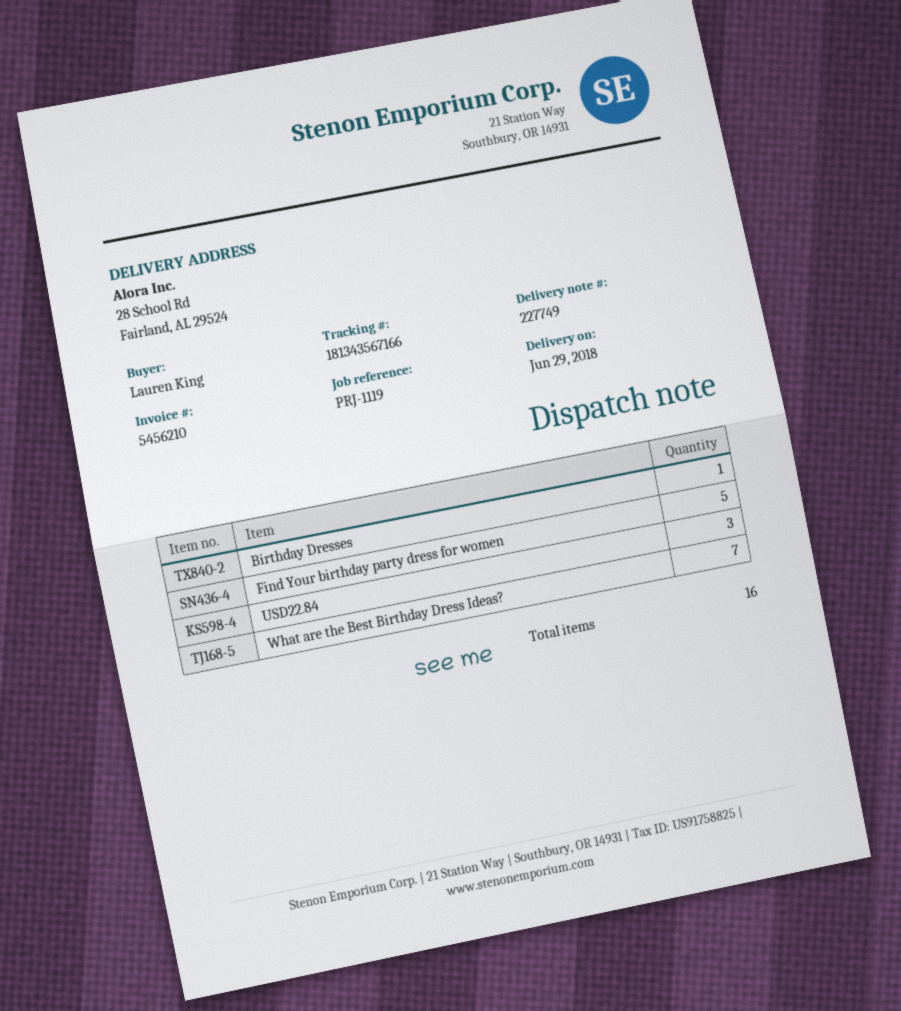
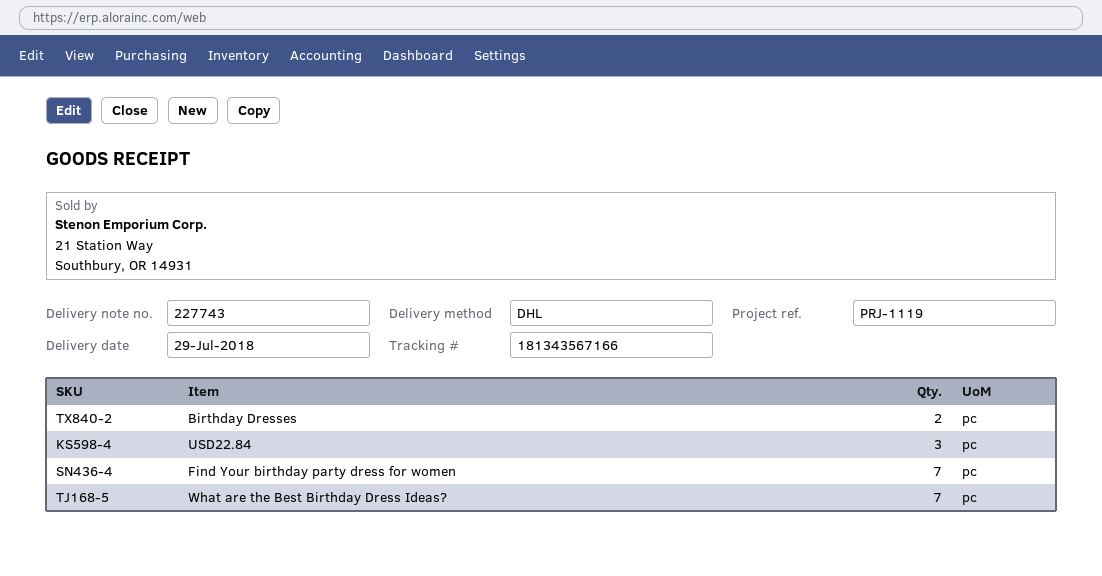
delivery note number: 227749 -> 227743
delivery date: 2018-06-29 -> 2018-07-29
Birthday Dresses: 1 -> 2
Find Your birthday party dress for women: 5 -> 7

